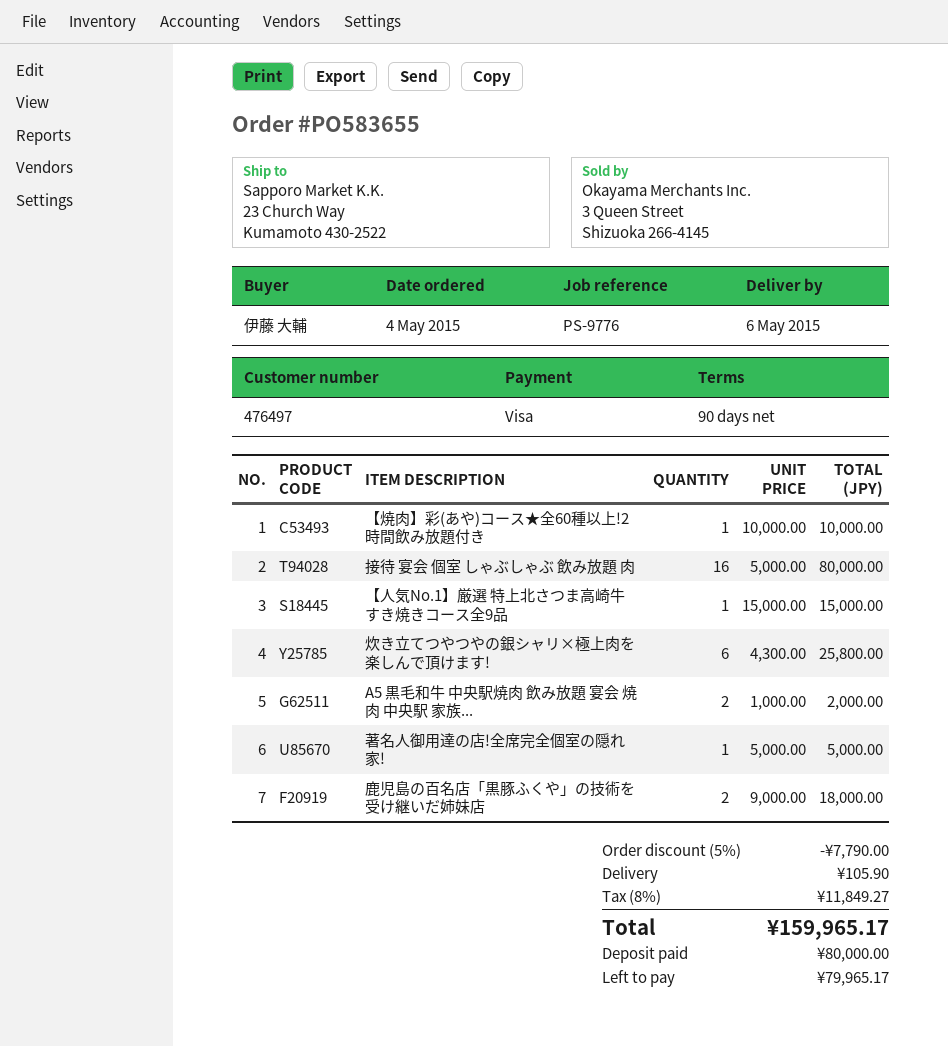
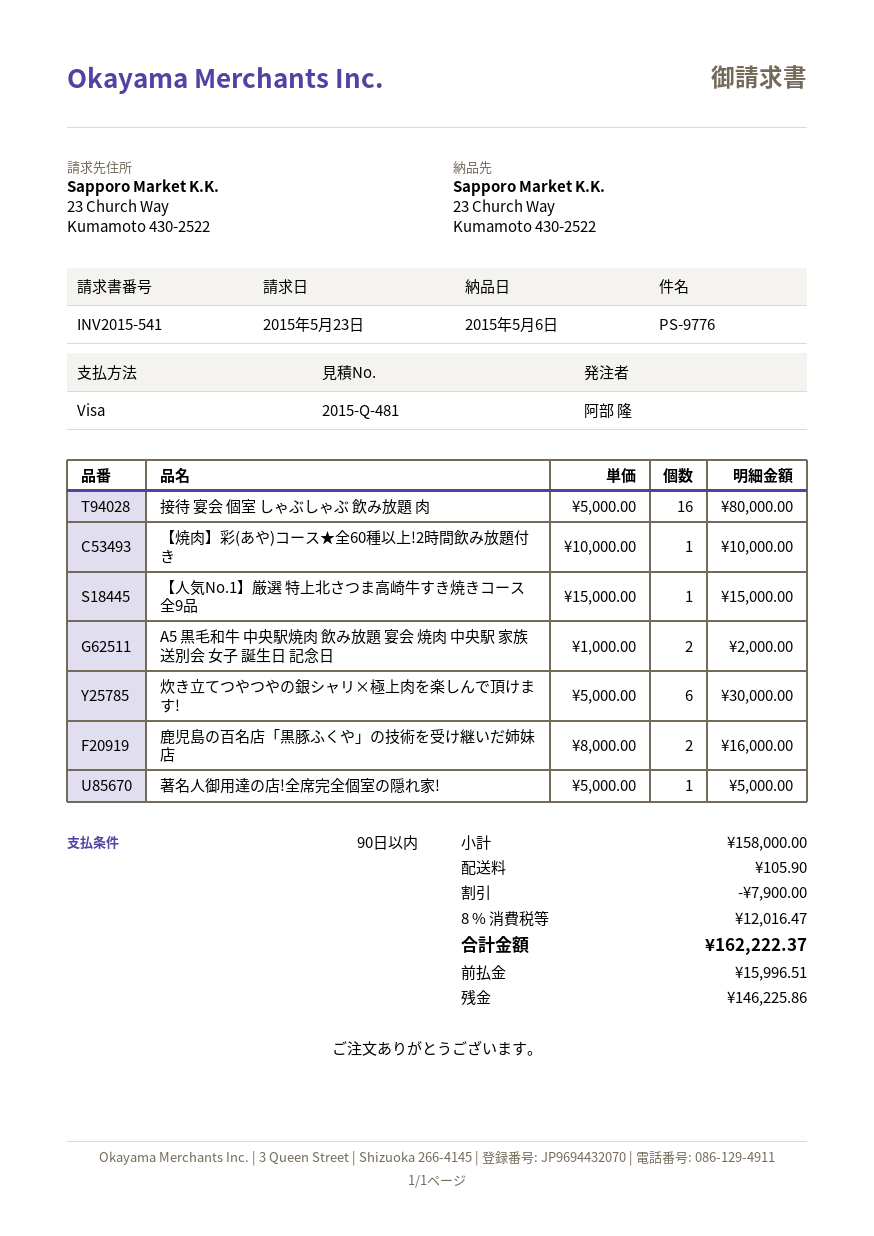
ordered by: 伊藤 大輔 -> 阿部 隆
炊き立てつやつやの銀シャリ×極上肉を楽しんで頂けます!: 6 x 4300.00 = 25800.00 -> 6 x 5000.00 = 30000.00
鹿児島の百名店「黒豚ふくや」の技術を受け継いだ姉妹店: 2 x 9000.00 = 18000.00 -> 2 x 8000.00 = 16000.00
discount: 7790.00 -> 7900.00
tax: 8% = 11849.27 -> 8% = 12016.47
total: 159965.17 -> 162222.37
deposit: 80000.00 -> 15996.51
balance: 79965.17 -> 146225.86

